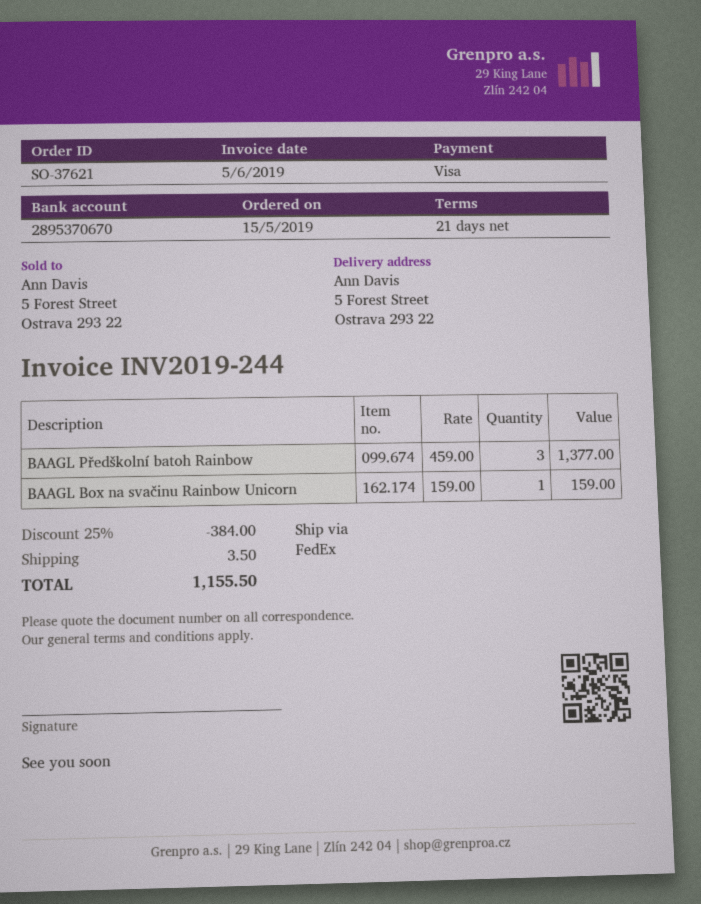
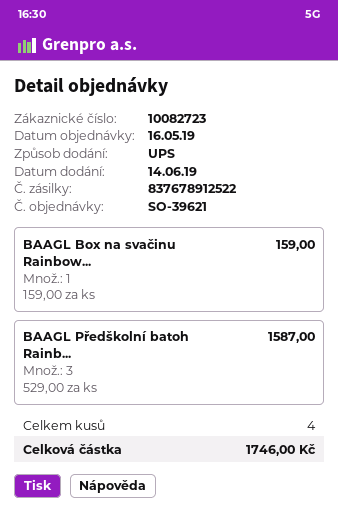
order number: SO-37621 -> SO-39621
order date: 2019-05-15 -> 2019-05-16
shipping method: FedEx -> UPS
BAAGL Předškolní batoh Rainbow: 3 x 459.00 = 1377.00 -> 3 x 529.00 = 1587.00
discount: 25% = 384.00 -> none
shipping: 3.50 -> none
total: 1155.50 -> 1746.00

